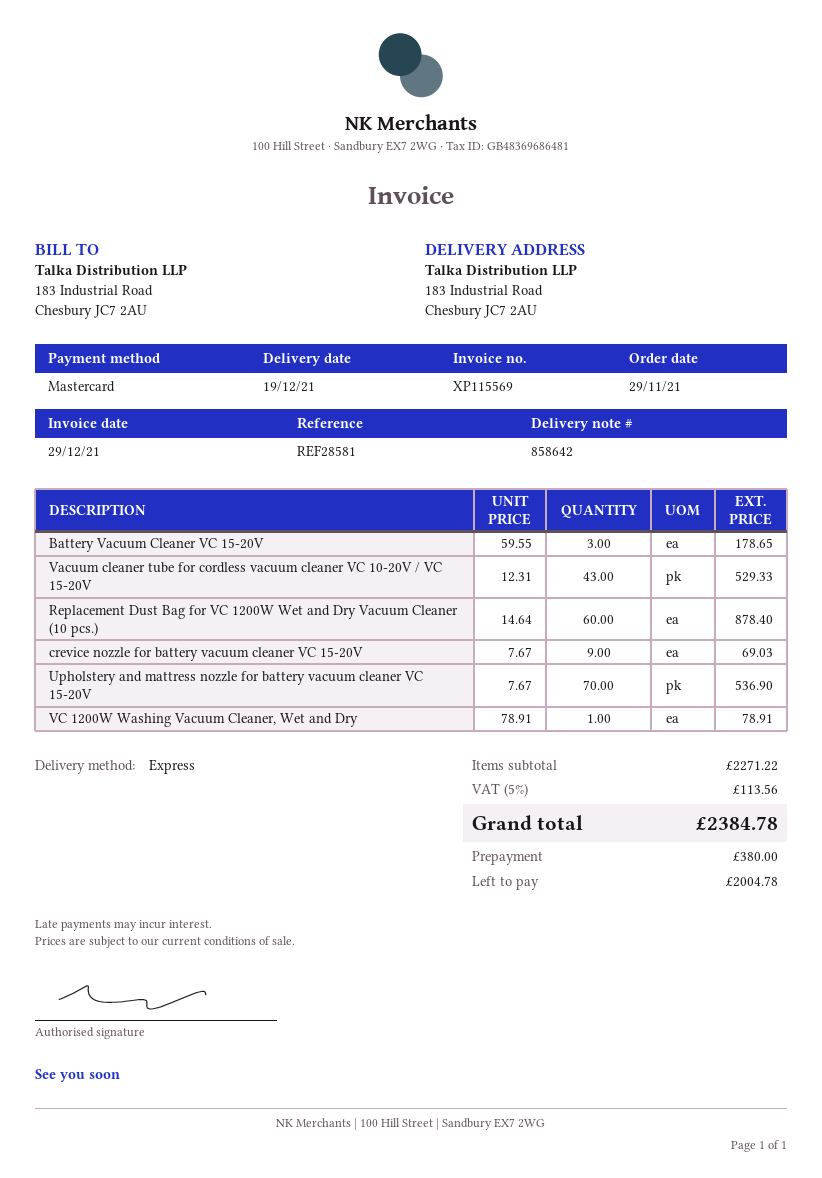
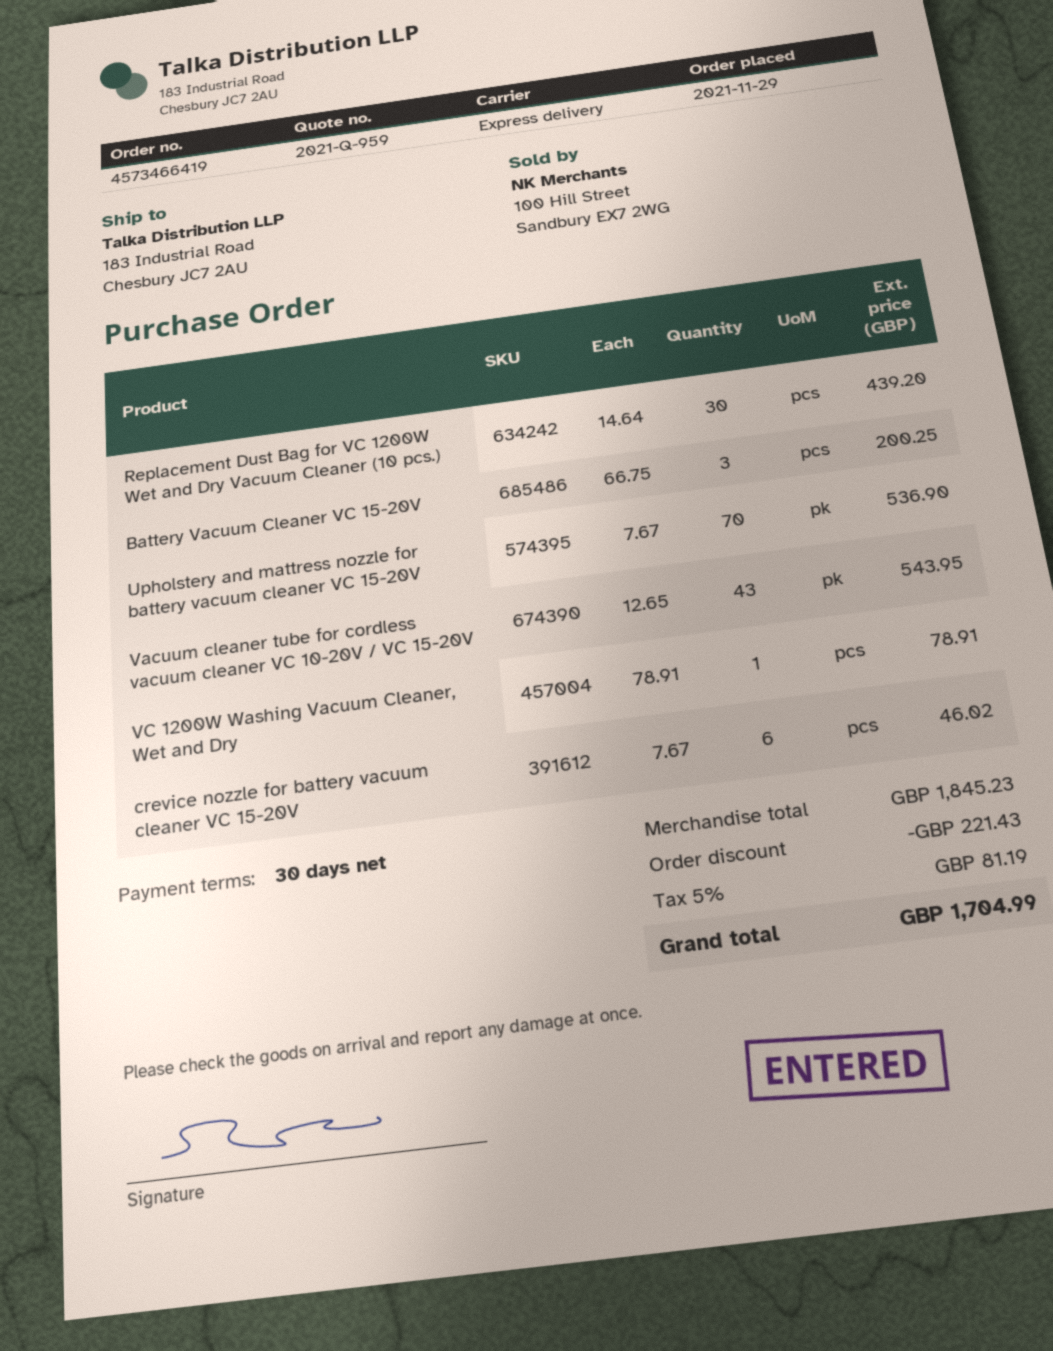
Battery Vacuum Cleaner VC 15-20V: 3 x 59.55 = 178.65 -> 3 x 66.75 = 200.25
Vacuum cleaner tube for cordless vacuum cleaner VC 10-20V / VC 15-20V: 43 x 12.31 = 529.33 -> 43 x 12.65 = 543.95
Replacement Dust Bag for VC 1200W Wet and Dry Vacuum Cleaner (10 pcs.): 60 x 14.64 = 878.40 -> 30 x 14.64 = 439.20
crevice nozzle for battery vacuum cleaner VC 15-20V: 9 x 7.67 = 69.03 -> 6 x 7.67 = 46.02
subtotal: 2271.22 -> 1845.23
discount: none -> 221.43
tax: 5% = 113.56 -> 5% = 81.19
total: 2384.78 -> 1704.99

